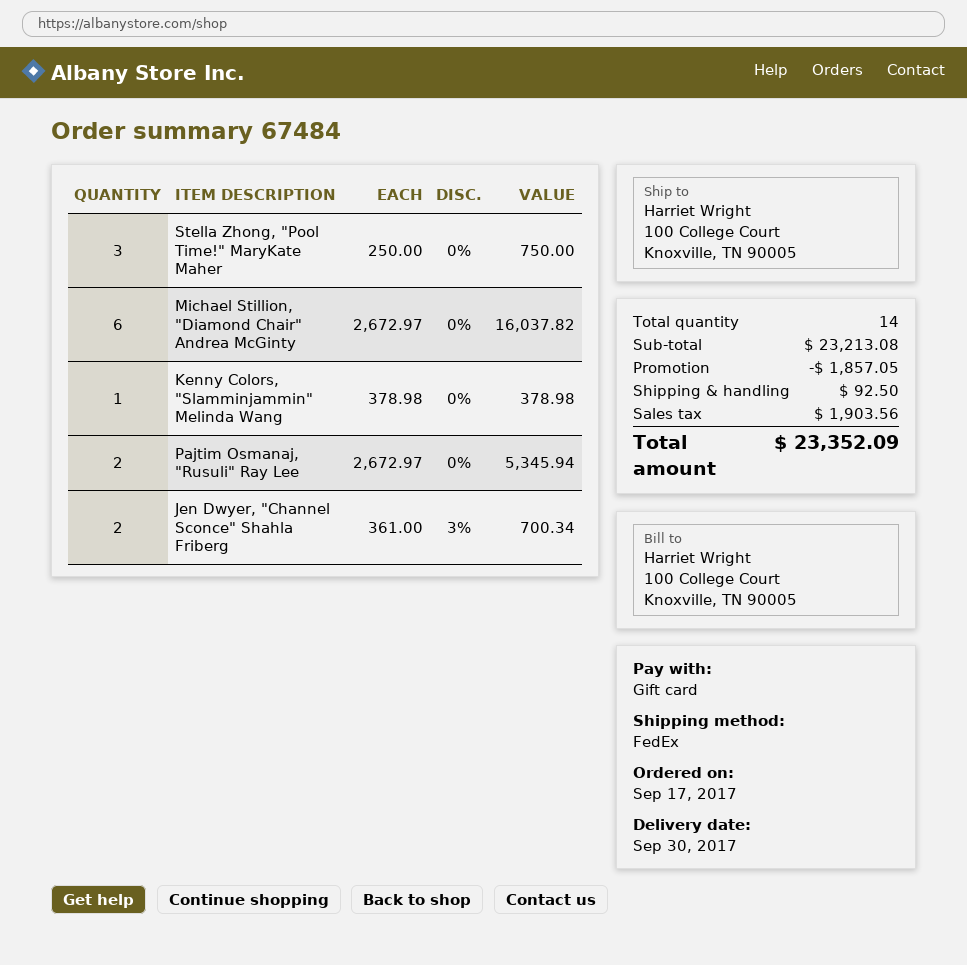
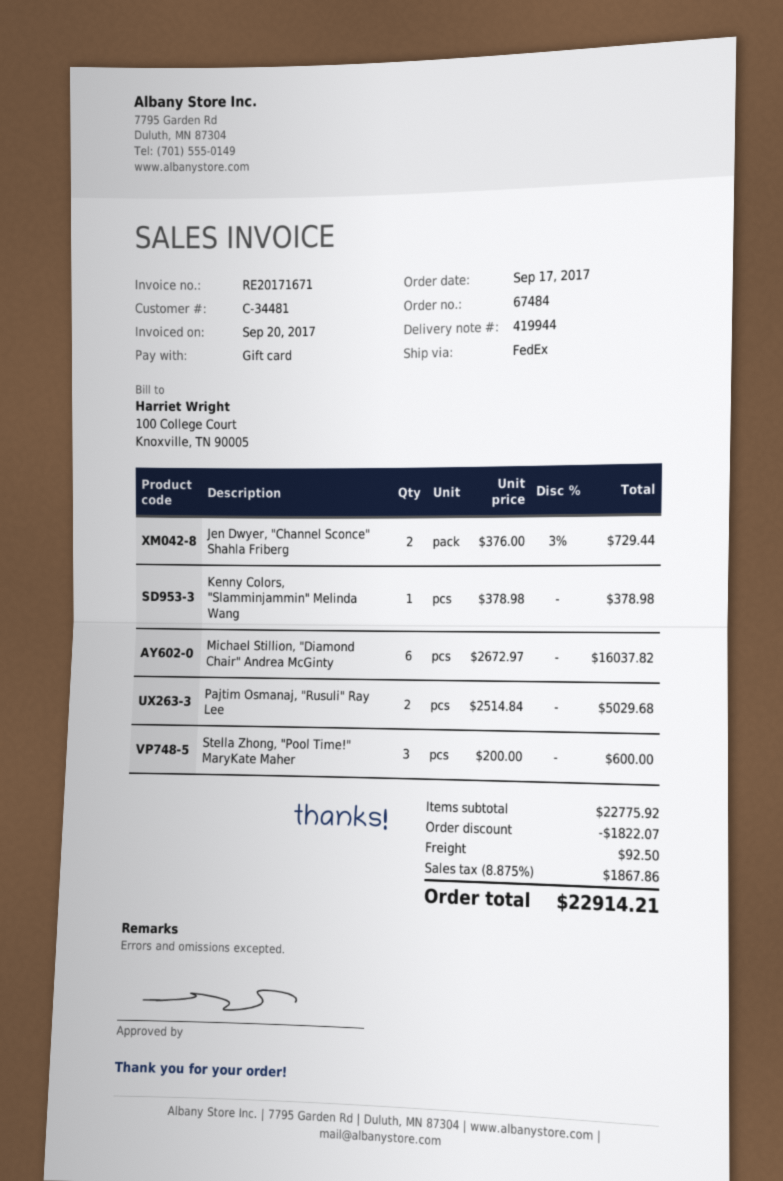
Stella Zhong, "Pool Time!" MaryKate Maher: 3 x 250.00 = 750.00 -> 3 x 200.00 = 600.00
Pajtim Osmanaj, "Rusuli" Ray Lee: 2 x 2672.97 = 5345.94 -> 2 x 2514.84 = 5029.68
Jen Dwyer, "Channel Sconce" Shahla Friberg: 2 x 361.00 - 3% = 700.34 -> 2 x 376.00 - 3% = 729.44
subtotal: 23213.08 -> 22775.92
discount: 1857.05 -> 1822.07
tax: 1903.56 -> 1867.86
total: 23352.09 -> 22914.21

